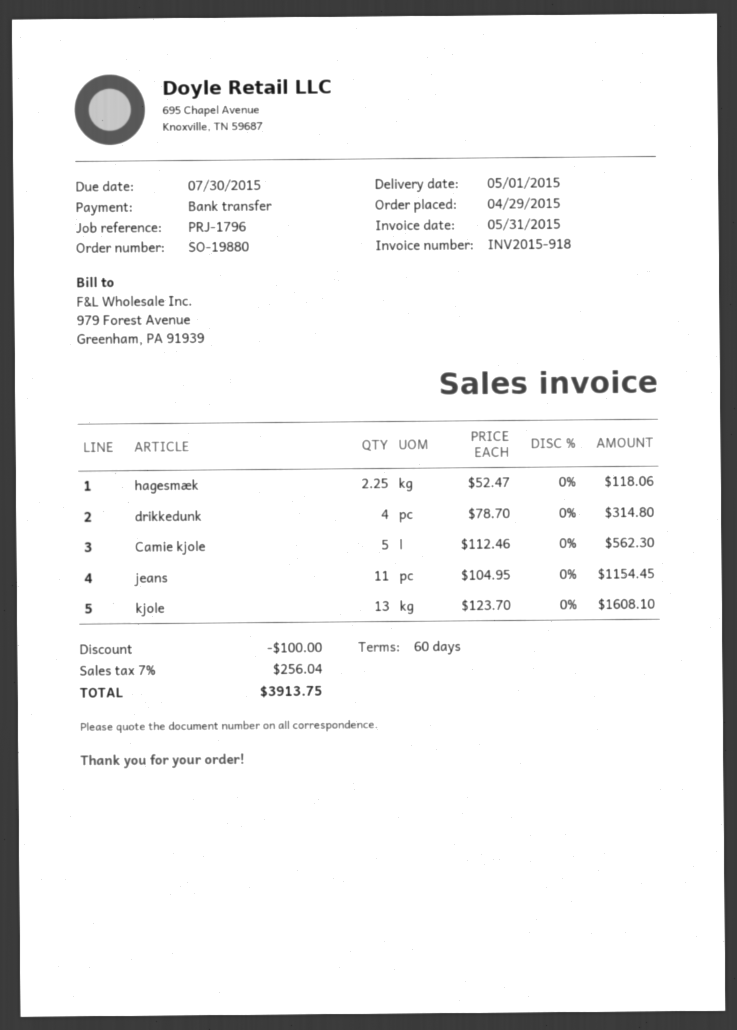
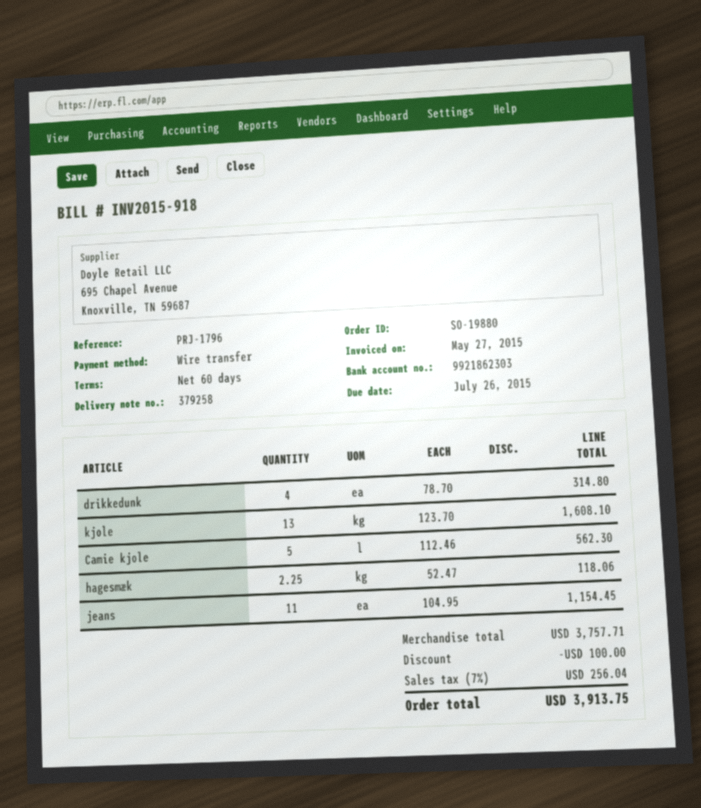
invoice date: 2015-05-31 -> 2015-05-27
due date: 2015-07-30 -> 2015-07-26

